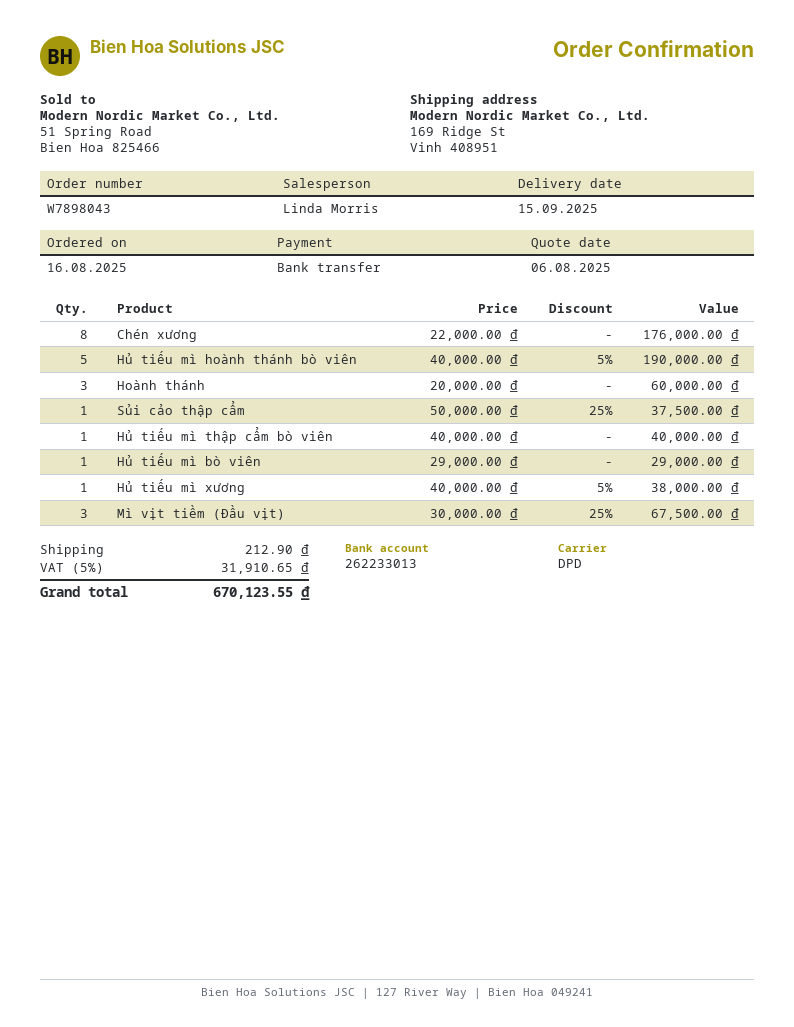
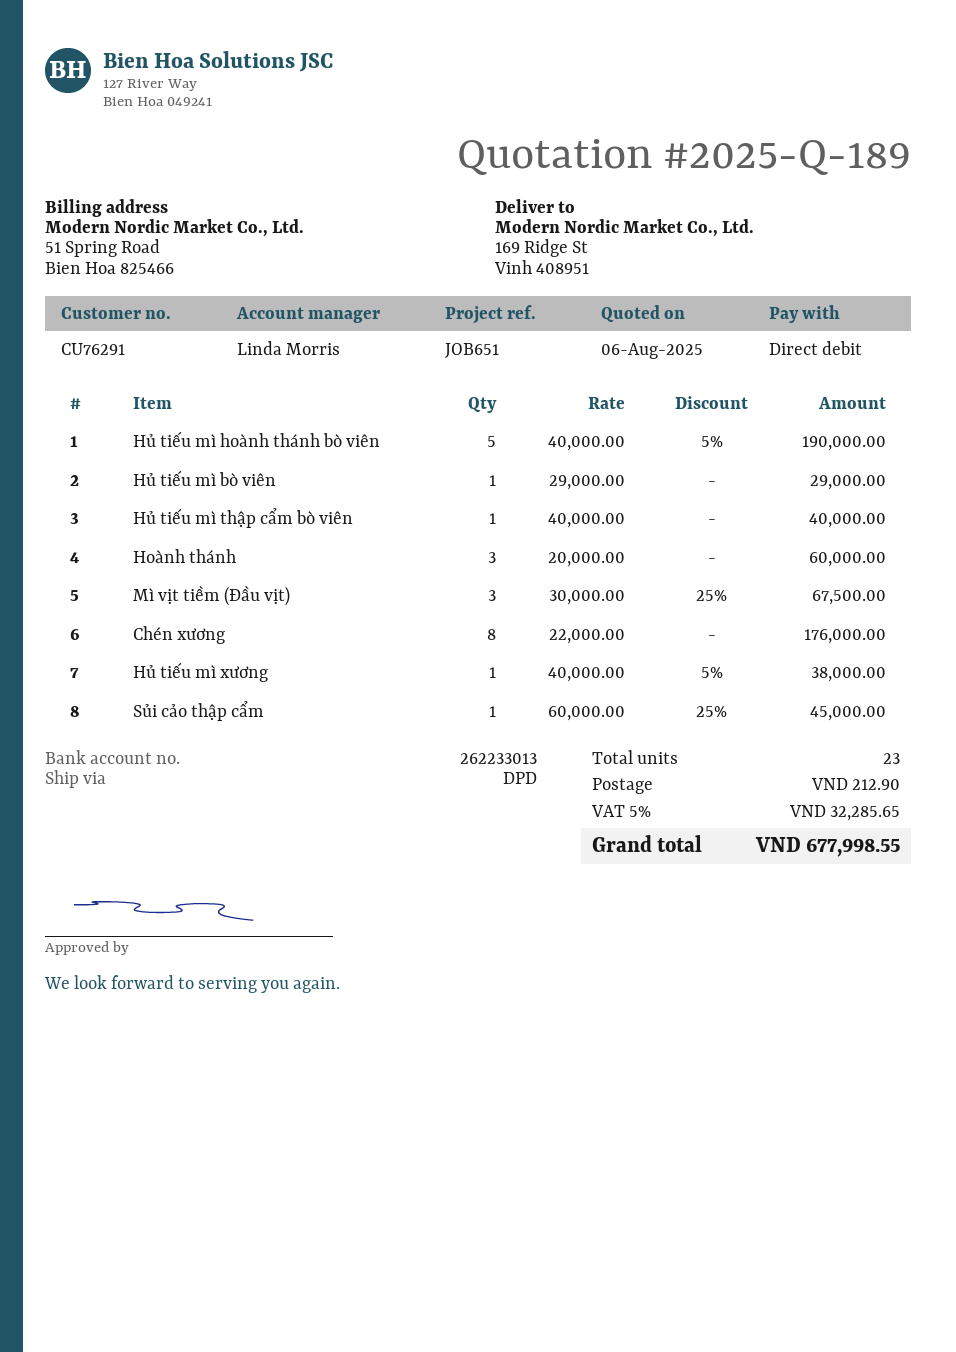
payment method: bank transfer -> direct debit
Sủi cảo thập cẩm: 1 x 50000.00 - 25% = 37500.00 -> 1 x 60000.00 - 25% = 45000.00
tax: 5% = 31910.65 -> 5% = 32285.65
total: 670123.55 -> 677998.55

